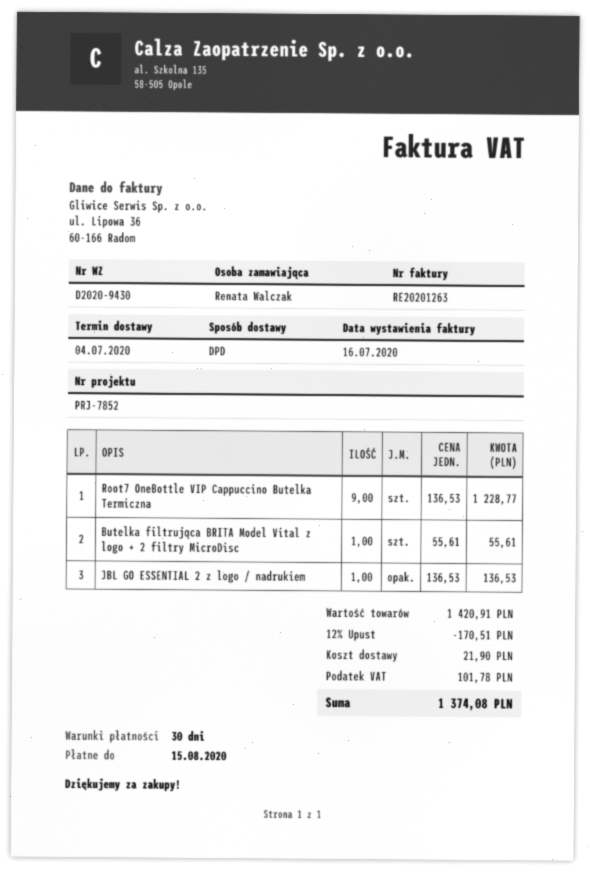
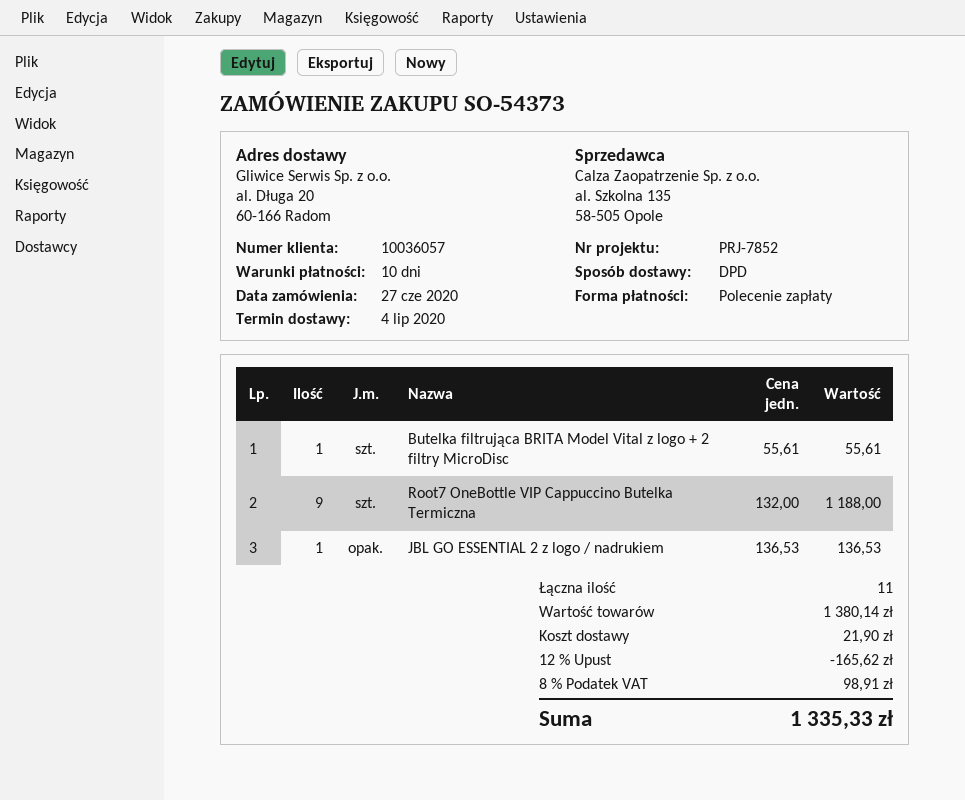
payment terms: 30 days -> 10 days
Root7 OneBottle VIP Cappuccino Butelka Termiczna: 9 x 136.53 = 1228.77 -> 9 x 132.00 = 1188.00
subtotal: 1420.91 -> 1380.14
discount: 12% = 170.51 -> 12% = 165.62
tax: 101.78 -> 98.91
total: 1374.08 -> 1335.33

